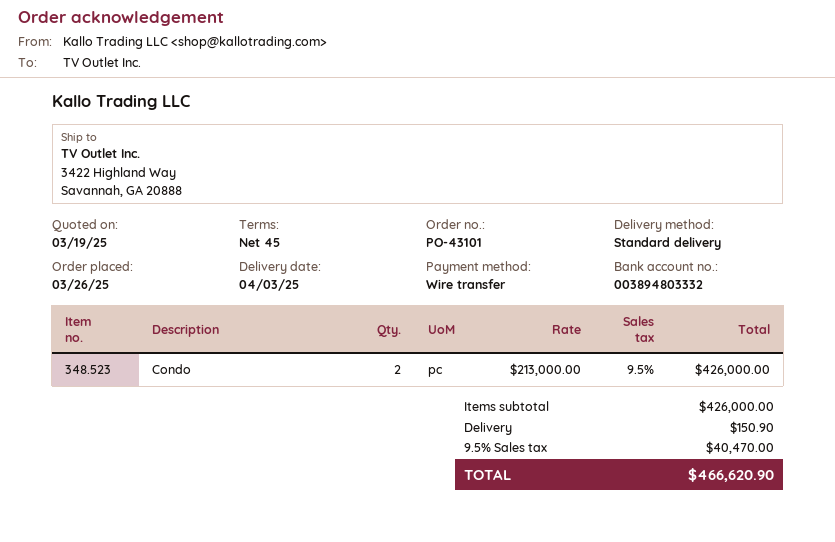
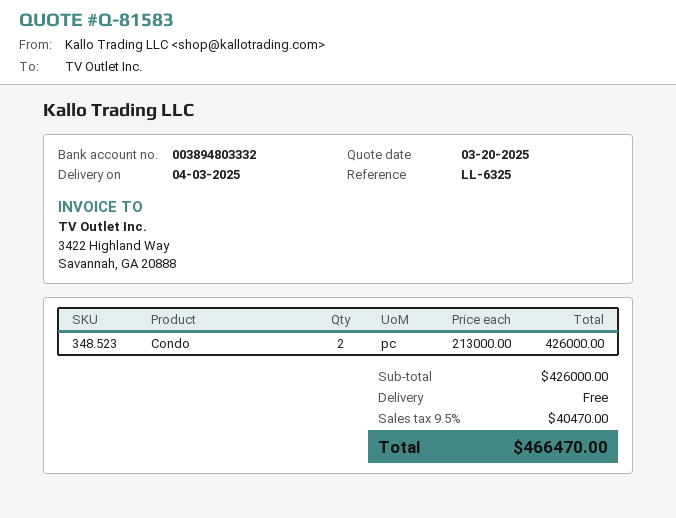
quote date: 2025-03-19 -> 2025-03-20
shipping: 150.90 -> 0.00
total: 466620.90 -> 466470.00

